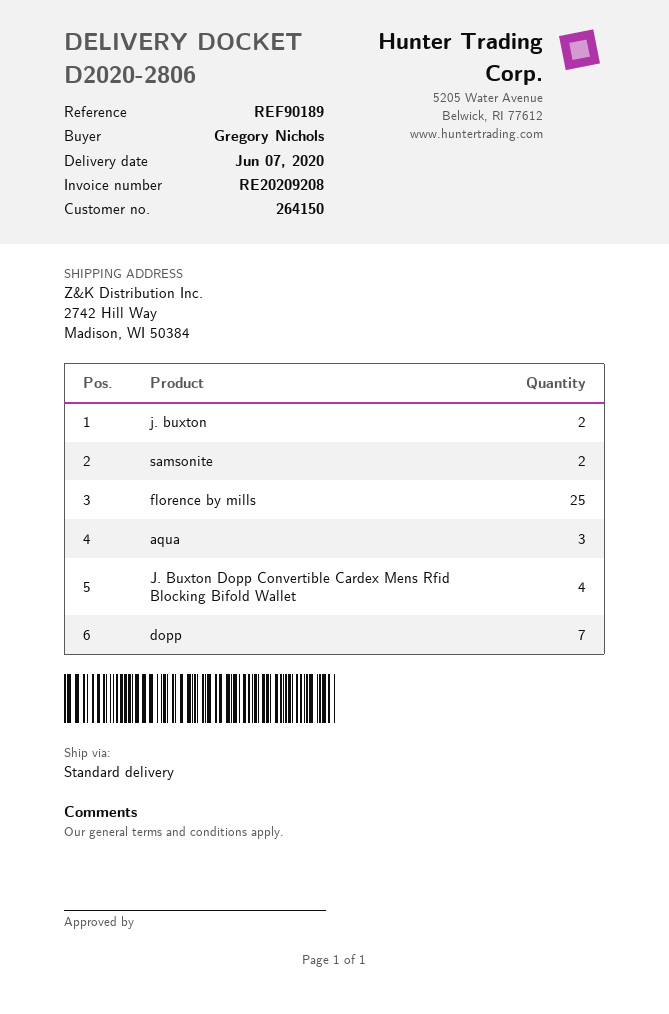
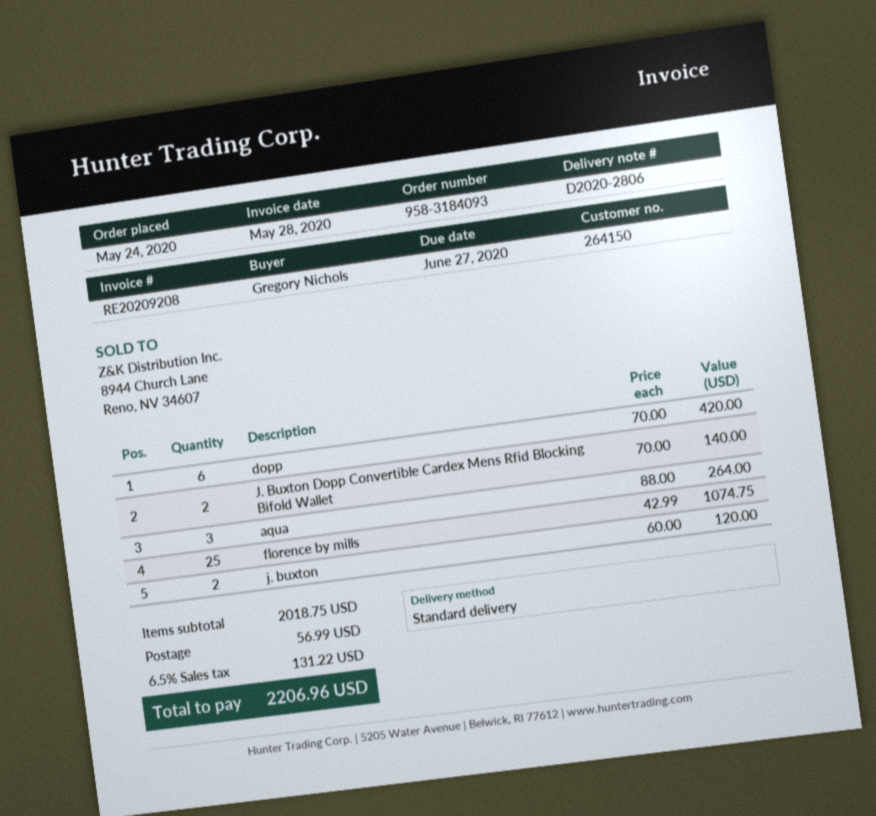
samsonite: 2 -> none
J. Buxton Dopp Convertible Cardex Mens Rfid Blocking Bifold Wallet: 4 -> 2
dopp: 7 -> 6

